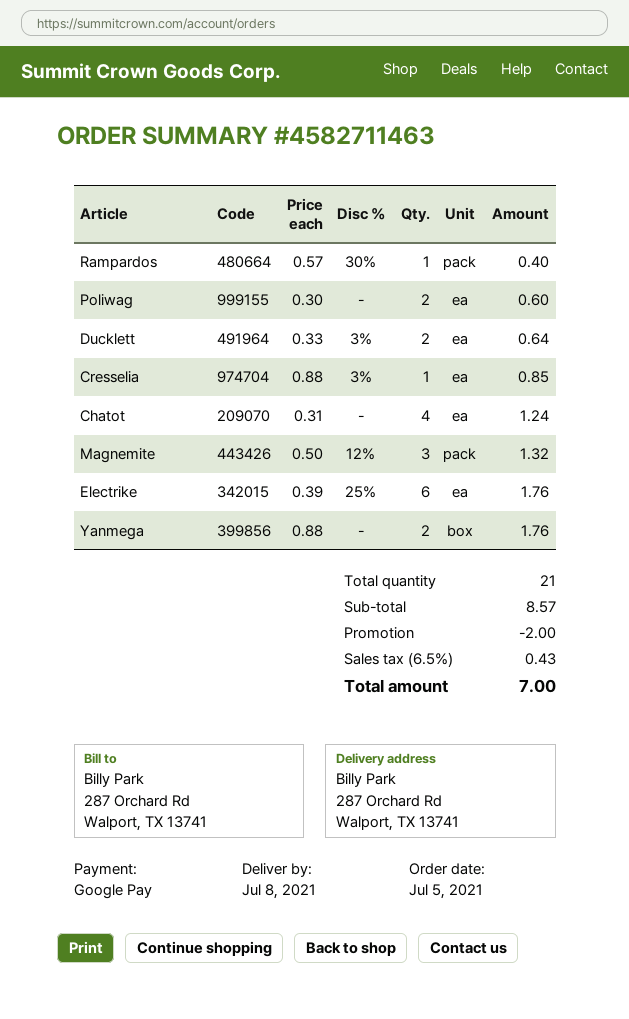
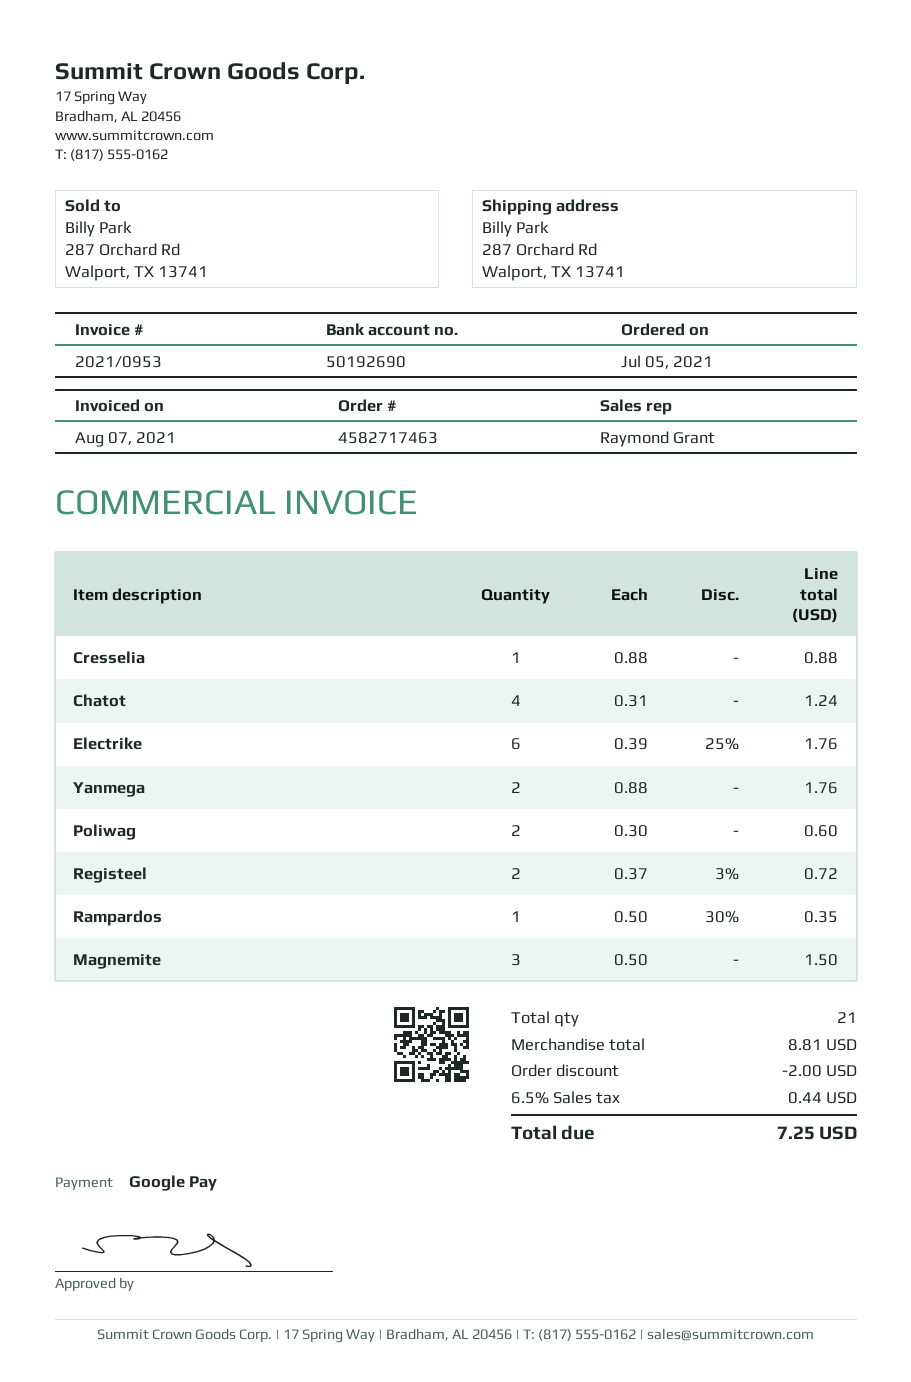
order number: 4582711463 -> 4582717463
Rampardos: 1 x 0.57 - 30% = 0.40 -> 1 x 0.50 - 30% = 0.35
Ducklett: 2 x 0.33 - 3% = 0.64 -> none
Cresselia: 1 x 0.88 - 3% = 0.85 -> 1 x 0.88 = 0.88
Magnemite: 3 x 0.50 - 12% = 1.32 -> 3 x 0.50 = 1.50
Registeel: none -> 2 x 0.37 - 3% = 0.72
subtotal: 8.57 -> 8.81
tax: 6.5% = 0.43 -> 6.5% = 0.44
total: 7.00 -> 7.25

